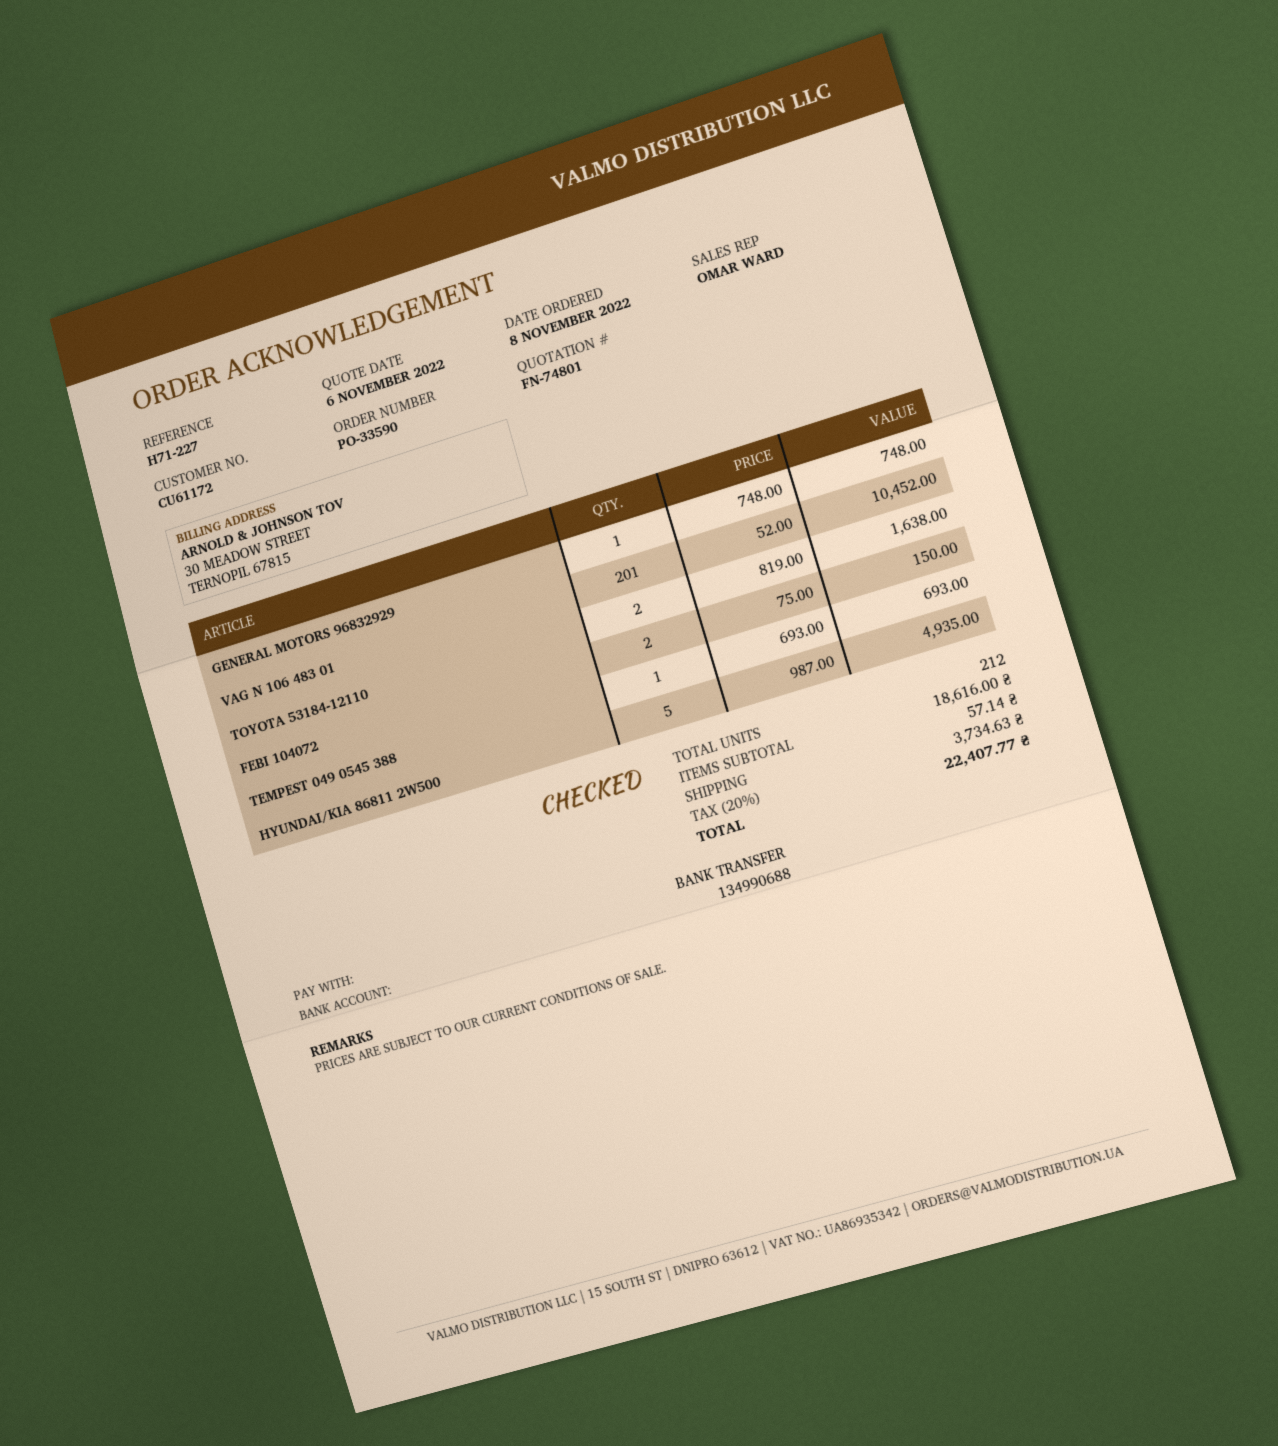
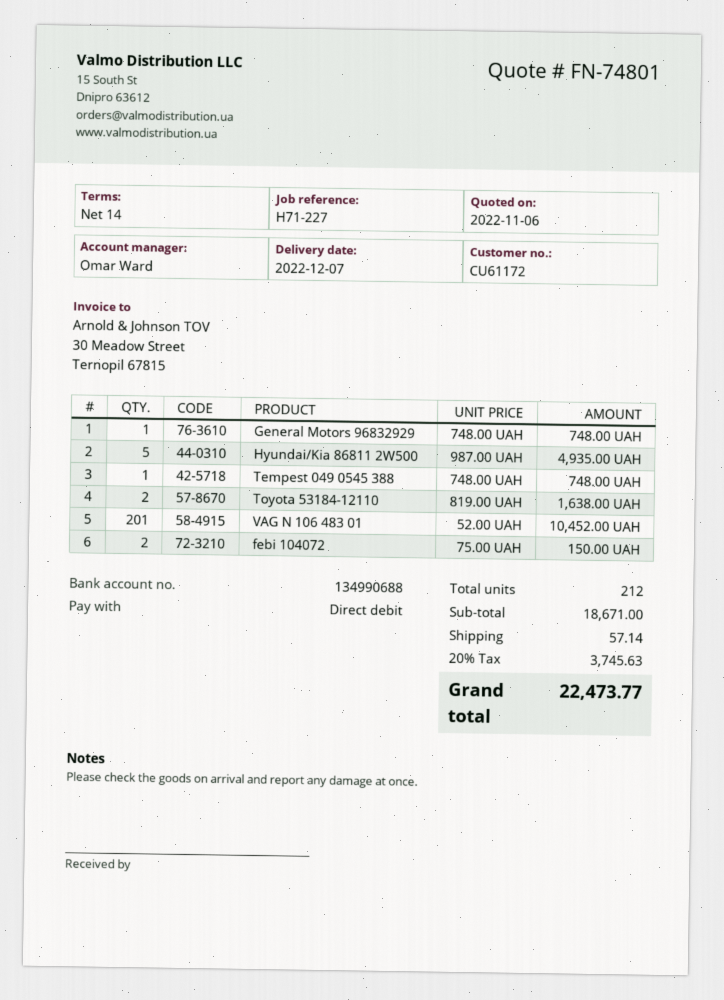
payment method: bank transfer -> direct debit
TEMPEST 049 0545 388: 1 x 693.00 = 693.00 -> 1 x 748.00 = 748.00
subtotal: 18616.00 -> 18671.00
tax: 20% = 3734.63 -> 20% = 3745.63
total: 22407.77 -> 22473.77

